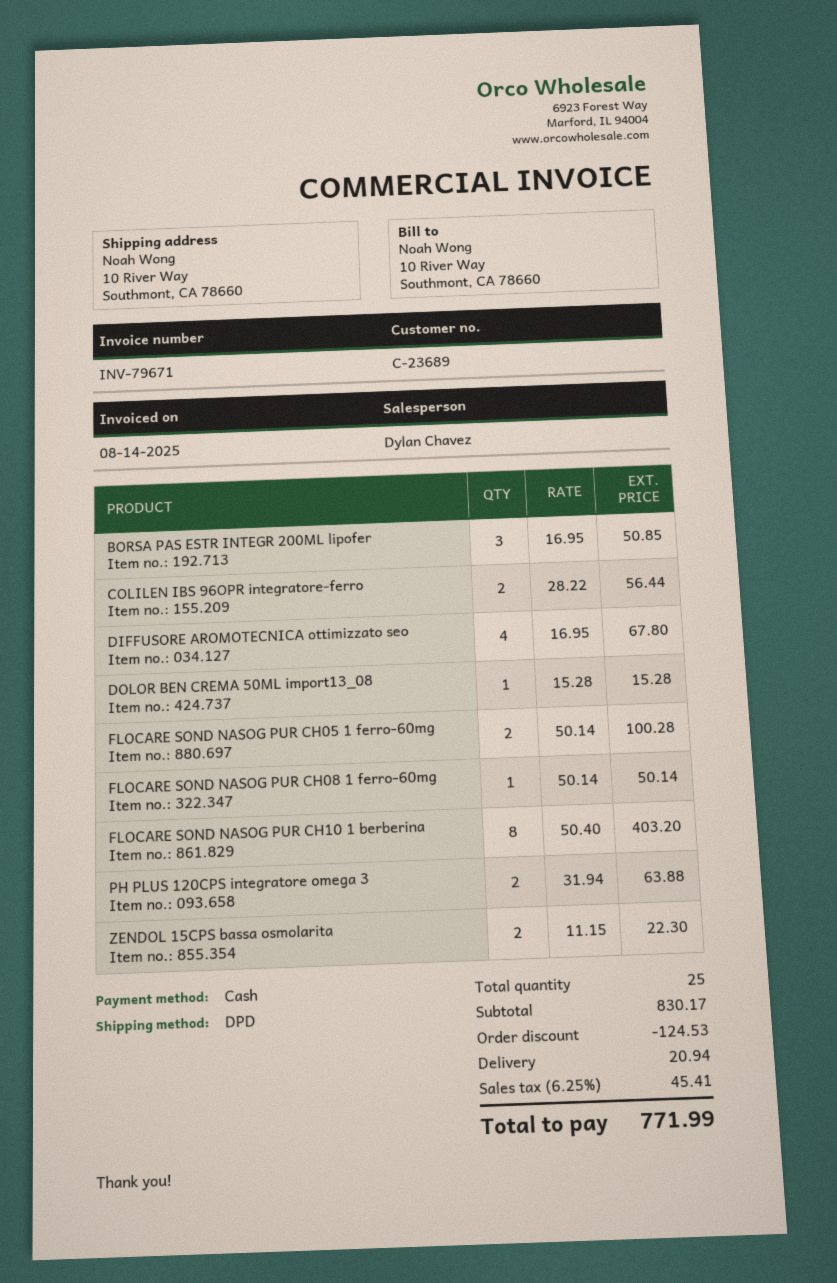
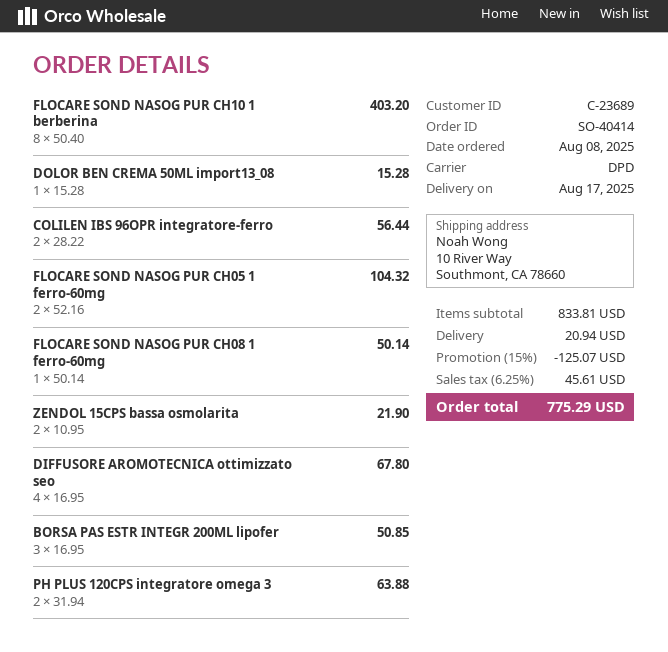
FLOCARE SOND NASOG PUR CH05 1 ferro-60mg: 2 x 50.14 = 100.28 -> 2 x 52.16 = 104.32
ZENDOL 15CPS bassa osmolarita: 2 x 11.15 = 22.30 -> 2 x 10.95 = 21.90
subtotal: 830.17 -> 833.81
discount: 124.53 -> 125.07
tax: 6.25% = 45.41 -> 6.25% = 45.61
total: 771.99 -> 775.29

